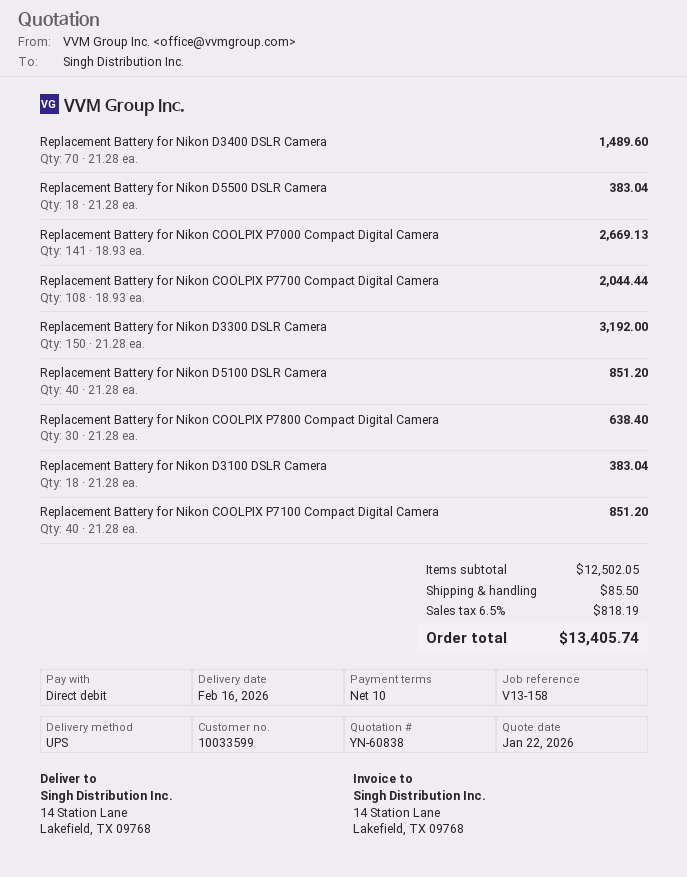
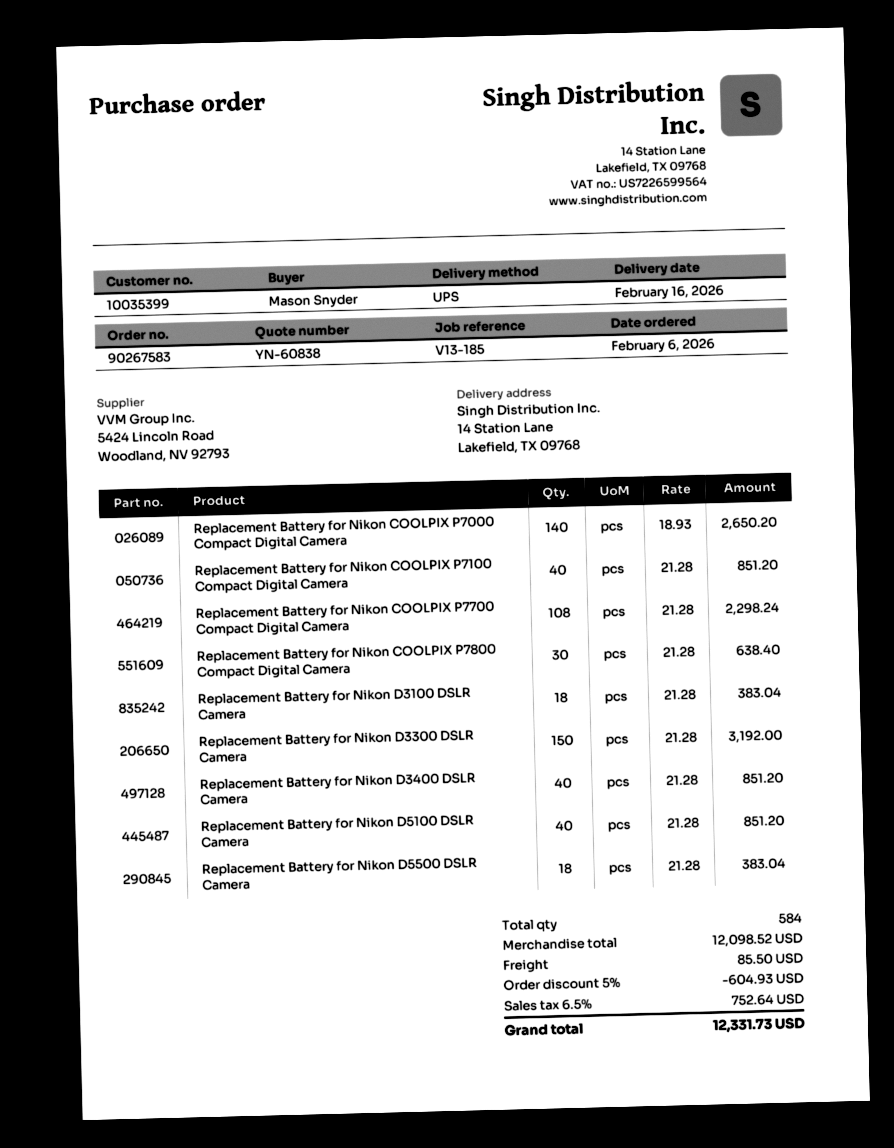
customer number: 10033599 -> 10035399
reference: V13-158 -> V13-185
Replacement Battery for Nikon D3400 DSLR Camera: 70 x 21.28 = 1489.60 -> 40 x 21.28 = 851.20
Replacement Battery for Nikon COOLPIX P7000 Compact Digital Camera: 141 x 18.93 = 2669.13 -> 140 x 18.93 = 2650.20
Replacement Battery for Nikon COOLPIX P7700 Compact Digital Camera: 108 x 18.93 = 2044.44 -> 108 x 21.28 = 2298.24
subtotal: 12502.05 -> 12098.52
discount: none -> 5% = 604.93
tax: 6.5% = 818.19 -> 6.5% = 752.64
total: 13405.74 -> 12331.73

